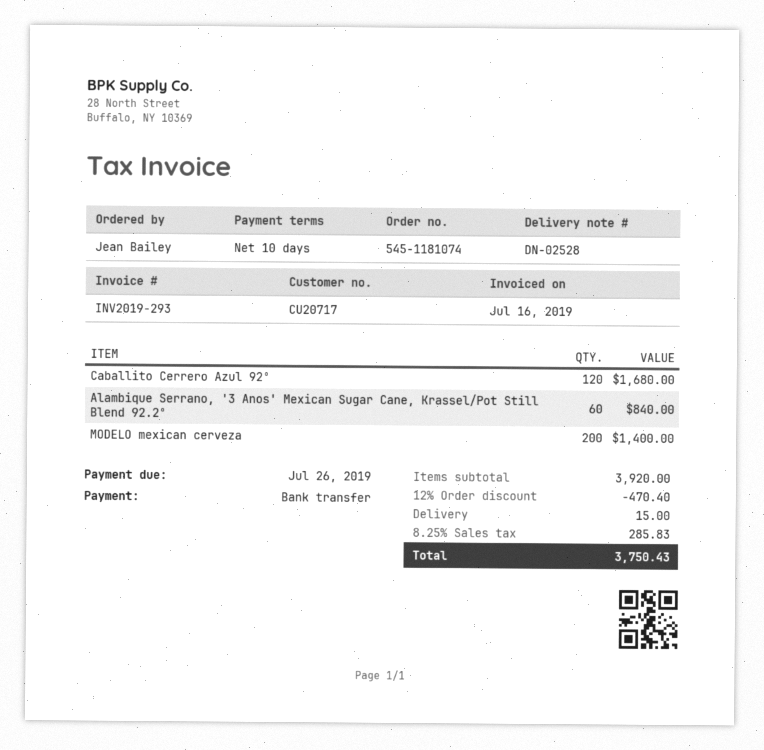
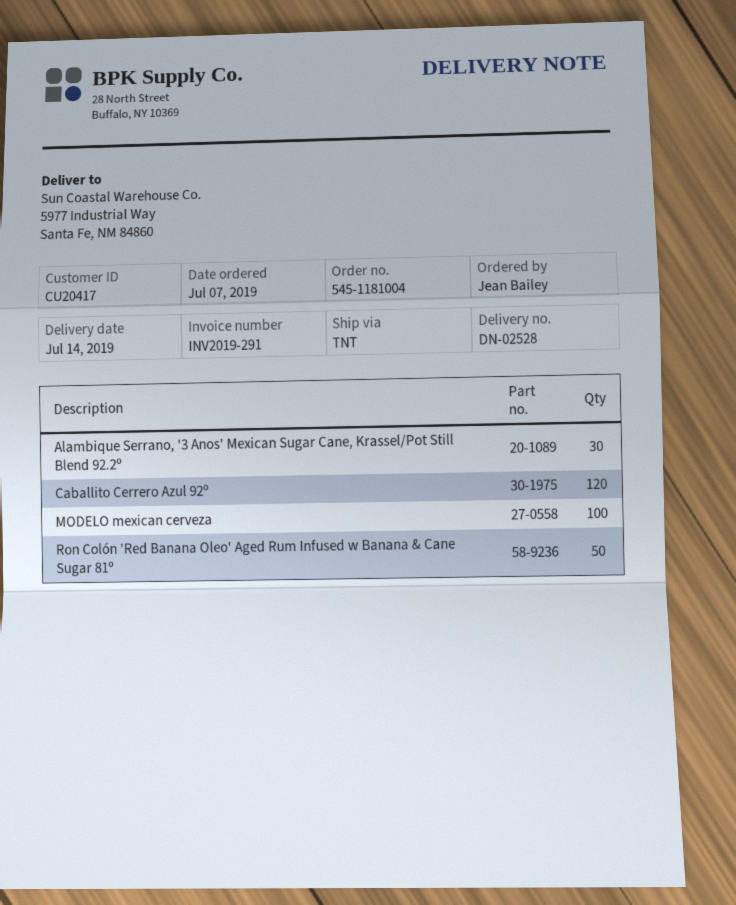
order number: 545-1181074 -> 545-1181004
invoice number: INV2019-293 -> INV2019-291
customer number: CU20717 -> CU20417
Alambique Serrano, '3 Anos' Mexican Sugar Cane, Krassel/Pot Still Blend 92.2º: 60 -> 30
MODELO mexican cerveza: 200 -> 100
Ron Colón 'Red Banana Oleo' Aged Rum Infused w Banana & Cane Sugar 81º: none -> 50

